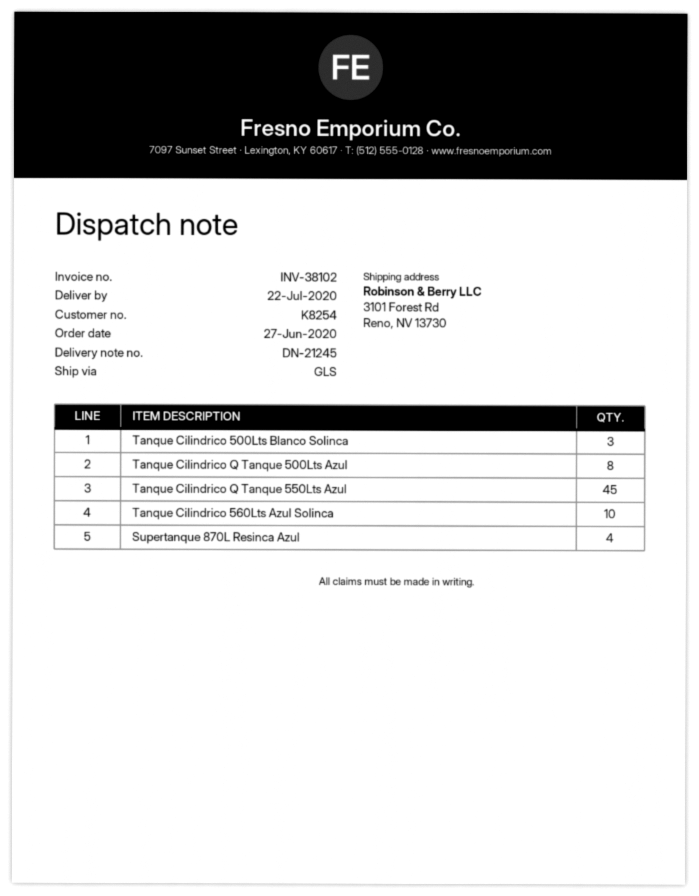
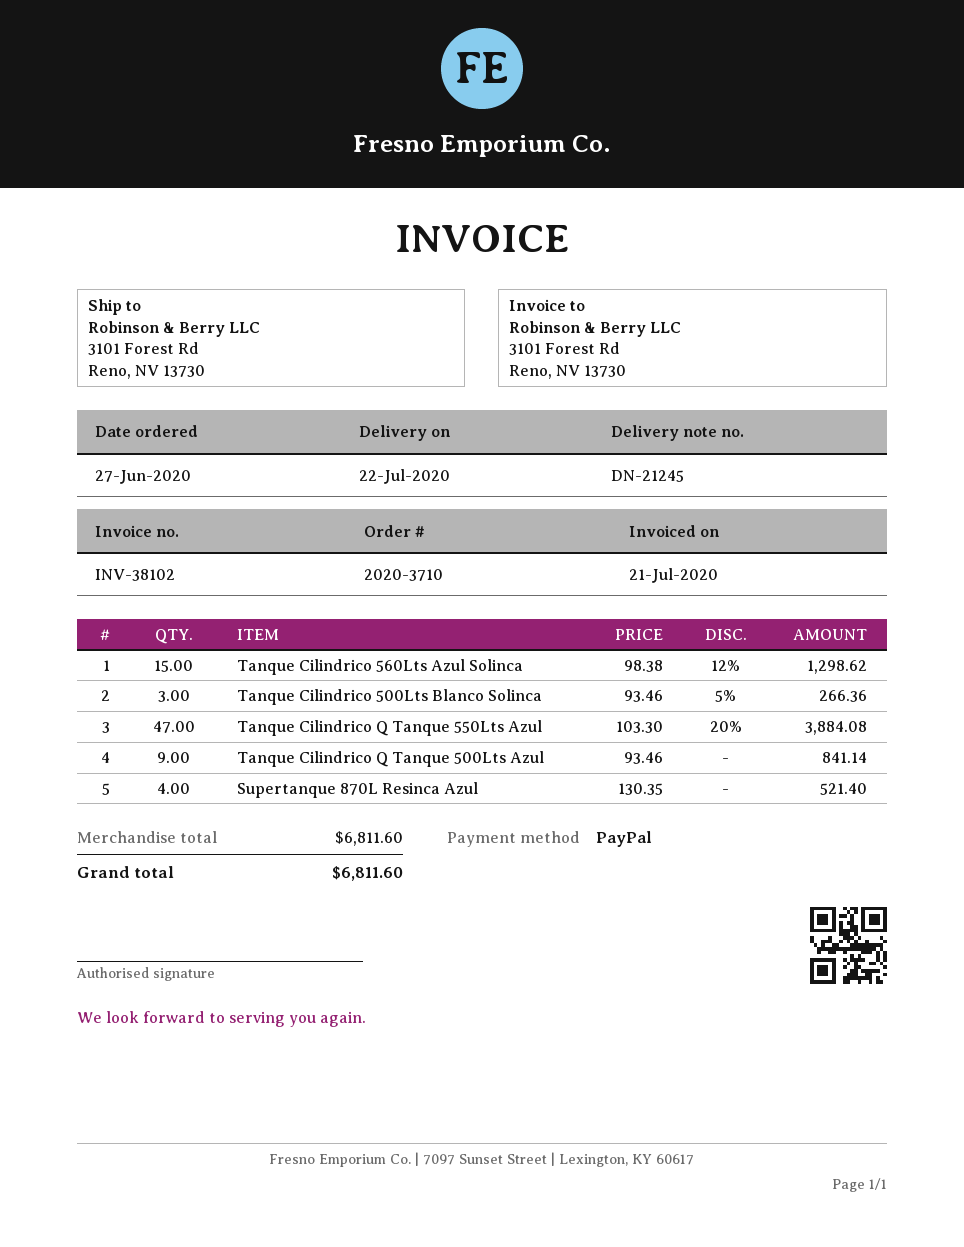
Tanque Cilindrico Q Tanque 500Lts Azul: 8 -> 9
Tanque Cilindrico Q Tanque 550Lts Azul: 45 -> 47
Tanque Cilindrico 560Lts Azul Solinca: 10 -> 15

